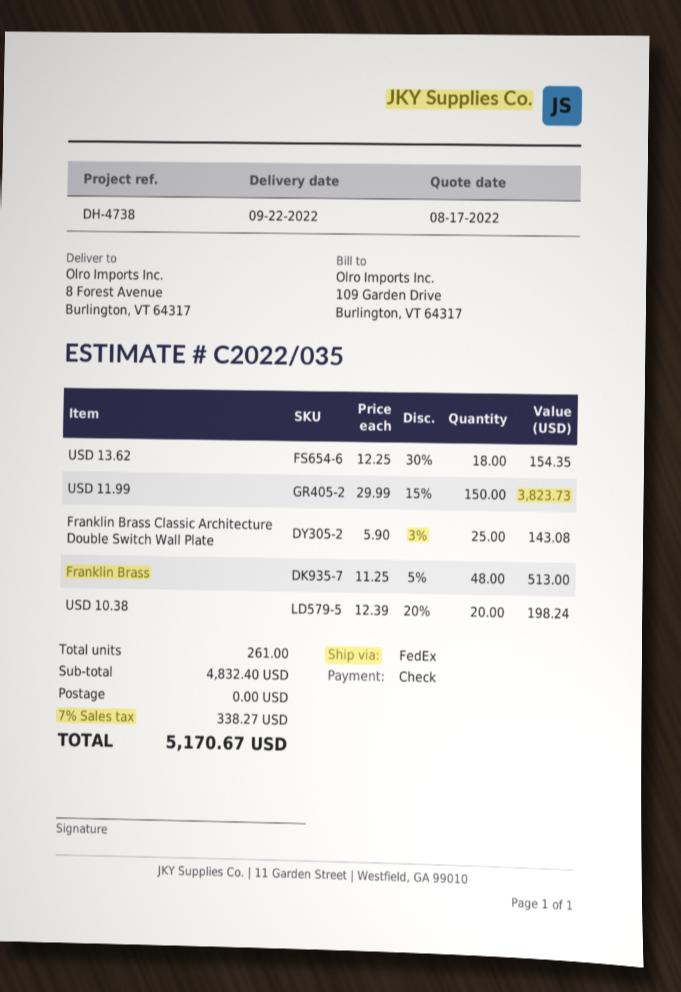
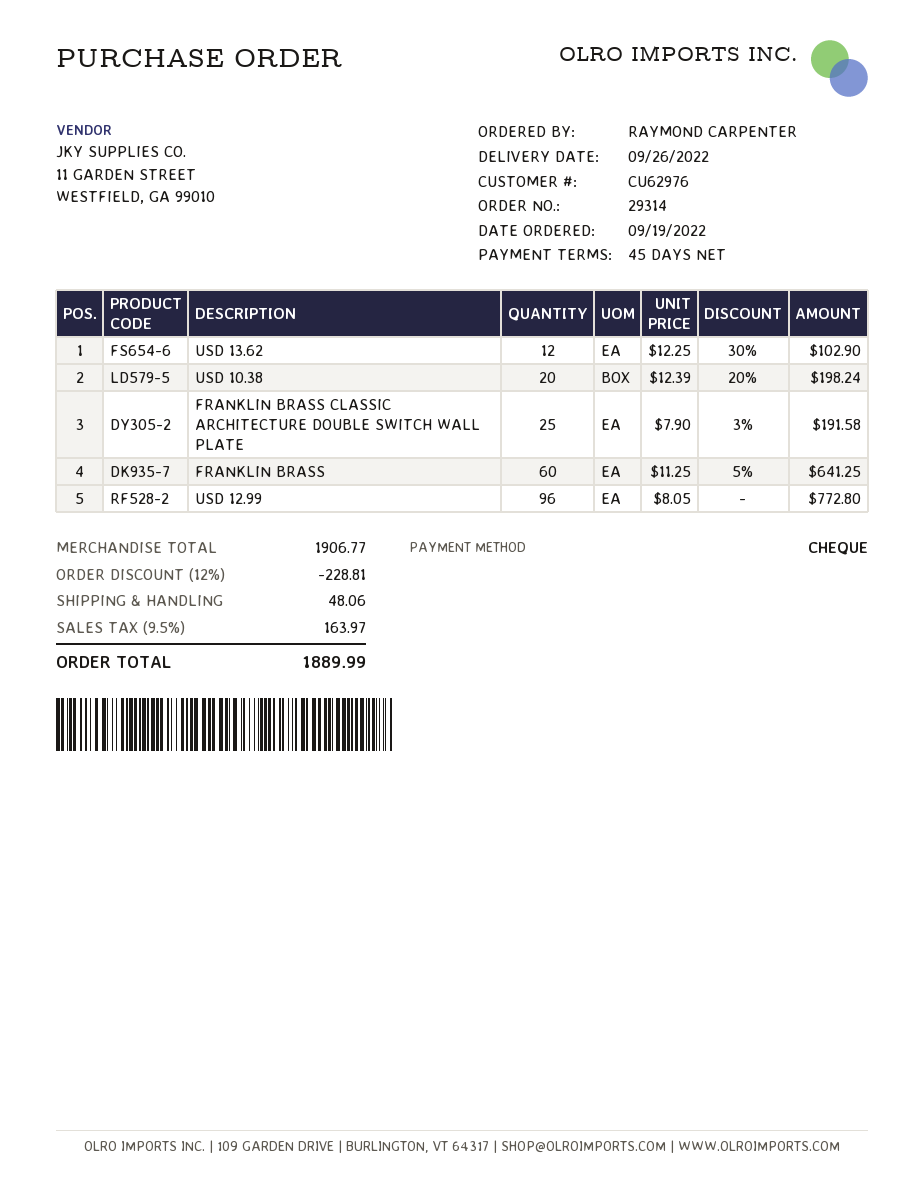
delivery date: 2022-09-22 -> 2022-09-26
USD 13.62: 18 x 12.25 - 30% = 154.35 -> 12 x 12.25 - 30% = 102.90
USD 11.99: 150 x 29.99 - 15% = 3823.73 -> none
Franklin Brass Classic Architecture Double Switch Wall Plate: 25 x 5.90 - 3% = 143.08 -> 25 x 7.90 - 3% = 191.58
Franklin Brass: 48 x 11.25 - 5% = 513.00 -> 60 x 11.25 - 5% = 641.25
USD 12.99: none -> 96 x 8.05 = 772.80
subtotal: 4832.40 -> 1906.77
discount: none -> 12% = 228.81
shipping: 0.00 -> 48.06
tax: 7% = 338.27 -> 9.5% = 163.97
total: 5170.67 -> 1889.99

